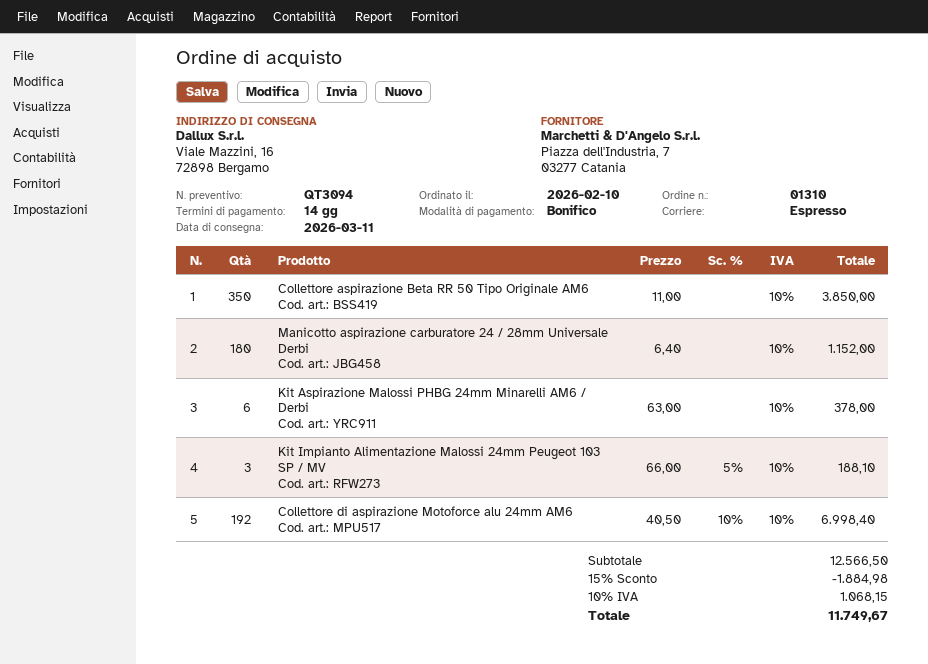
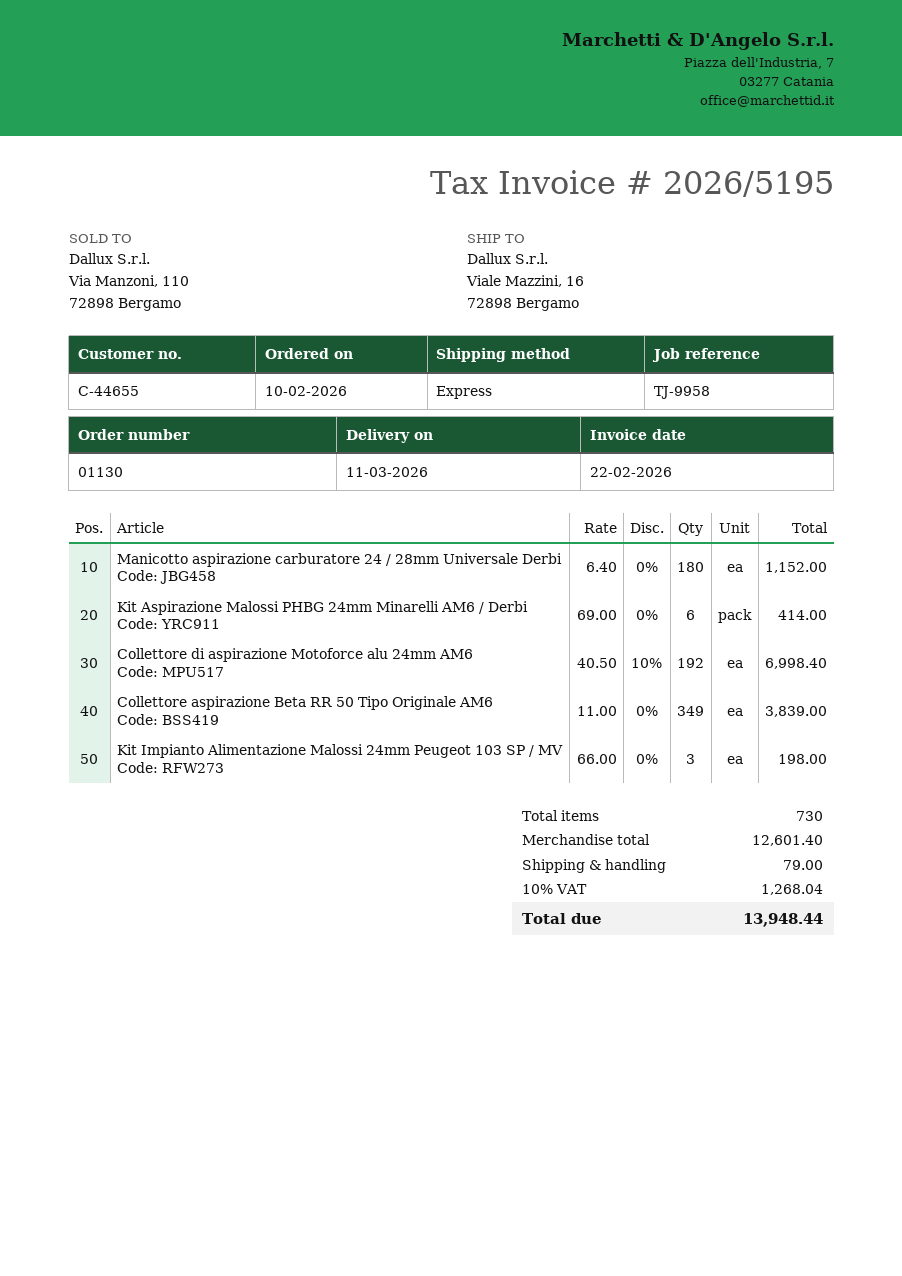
order number: 01310 -> 01130
Collettore aspirazione Beta RR 50 Tipo Originale AM6: 350 x 11.00 = 3850.00 -> 349 x 11.00 = 3839.00
Kit Aspirazione Malossi PHBG 24mm Minarelli AM6 / Derbi: 6 x 63.00 = 378.00 -> 6 x 69.00 = 414.00
Kit Impianto Alimentazione Malossi 24mm Peugeot 103 SP / MV: 3 x 66.00 - 5% = 188.10 -> 3 x 66.00 = 198.00
subtotal: 12566.50 -> 12601.40
discount: 15% = 1884.98 -> none
shipping: none -> 79.00
tax: 10% = 1068.15 -> 10% = 1268.04
total: 11749.67 -> 13948.44

